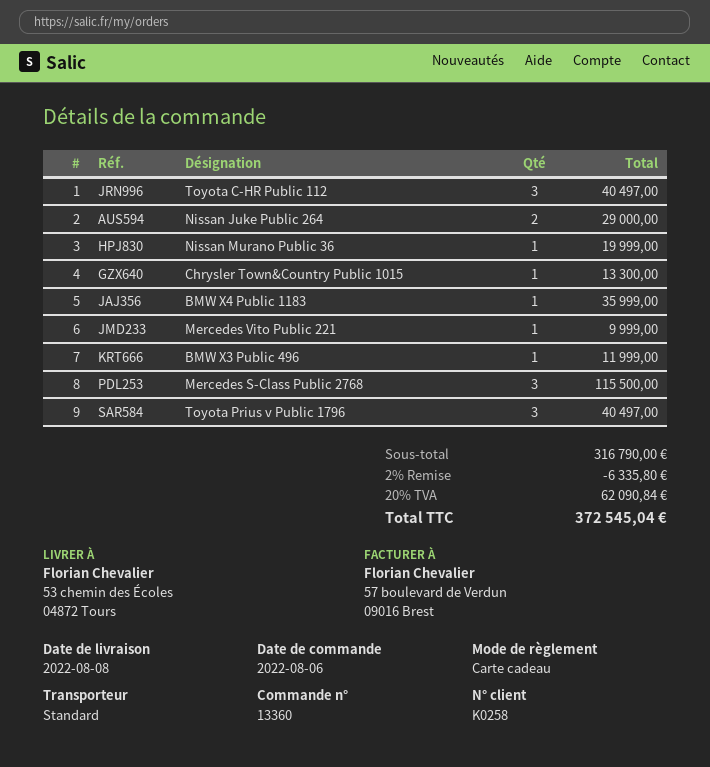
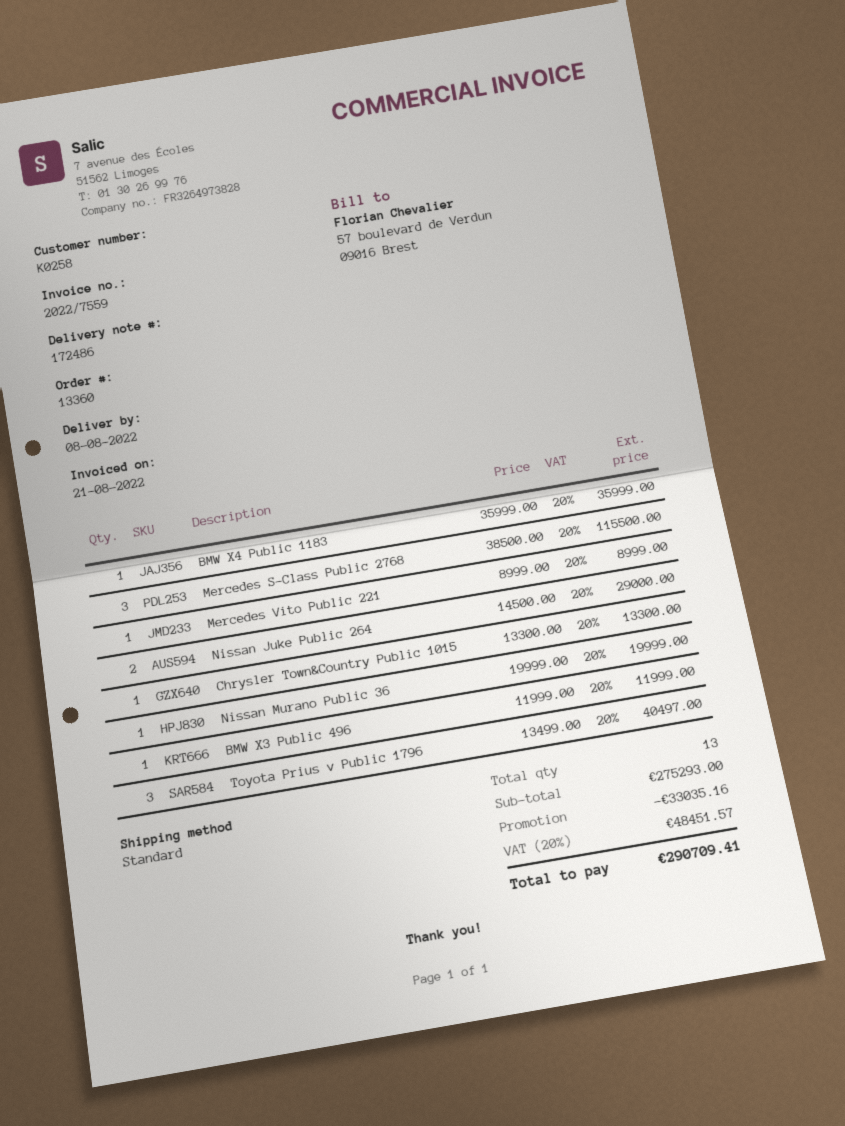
Toyota C-HR Public 112: 3 for 40497.00 -> none
Mercedes Vito Public 221: 1 for 9999.00 -> 1 for 8999.00
subtotal: 316790.00 -> 275293.00
discount: 6335.80 -> 33035.16
tax: 20% = 62090.84 -> 20% = 48451.57
total: 372545.04 -> 290709.41

